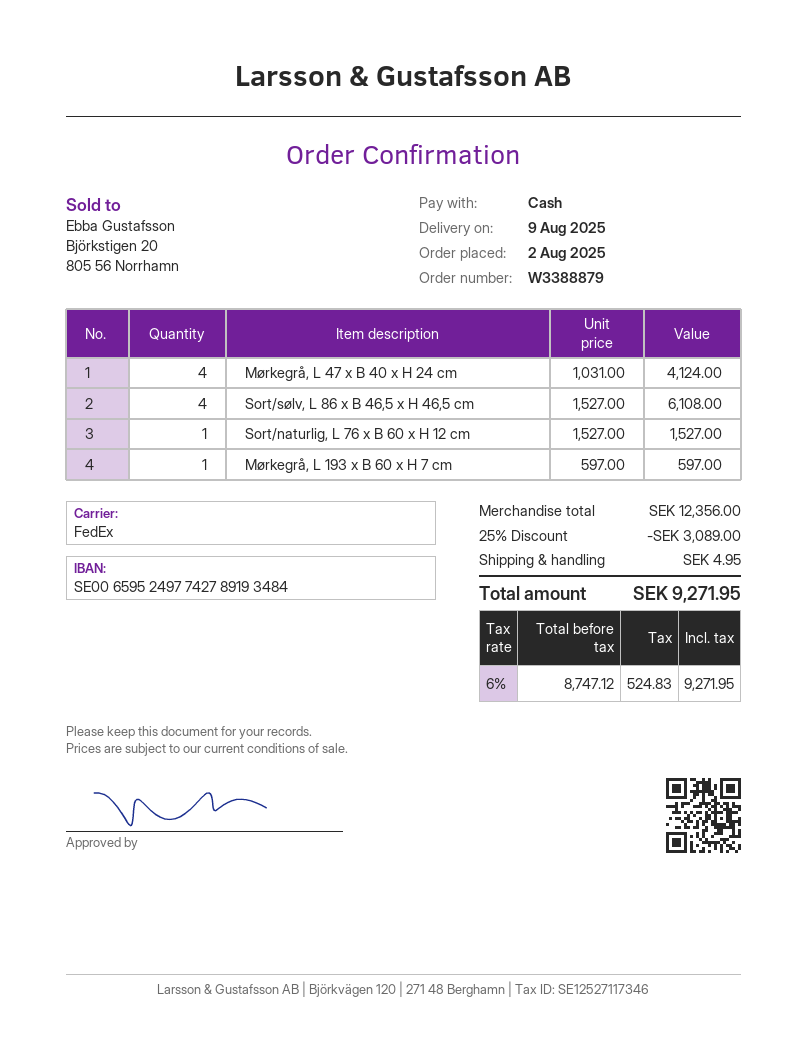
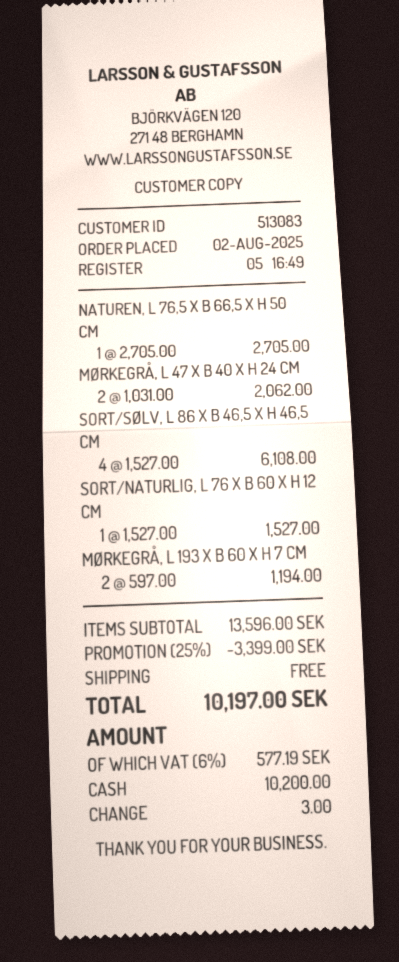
Mørkegrå, L 47 x B 40 x H 24 cm: 4 x 1031.00 = 4124.00 -> 2 x 1031.00 = 2062.00
Mørkegrå, L 193 x B 60 x H 7 cm: 1 x 597.00 = 597.00 -> 2 x 597.00 = 1194.00
NATUREN, L 76,5 X B 66,5 X H 50 CM: none -> 1 x 2705.00 = 2705.00
subtotal: 12356.00 -> 13596.00
discount: 25% = 3089.00 -> 25% = 3399.00
shipping: 4.95 -> 0.00
tax: 6% = 524.83 -> 6% = 577.19
total: 9271.95 -> 10197.00

